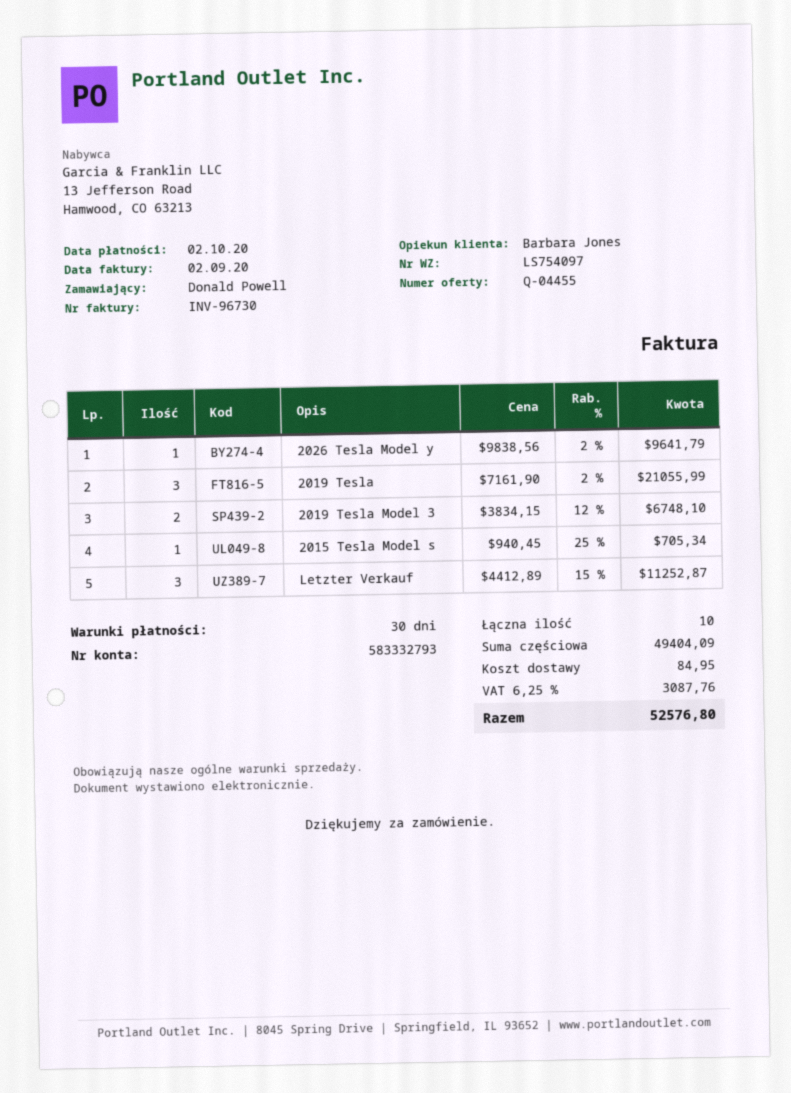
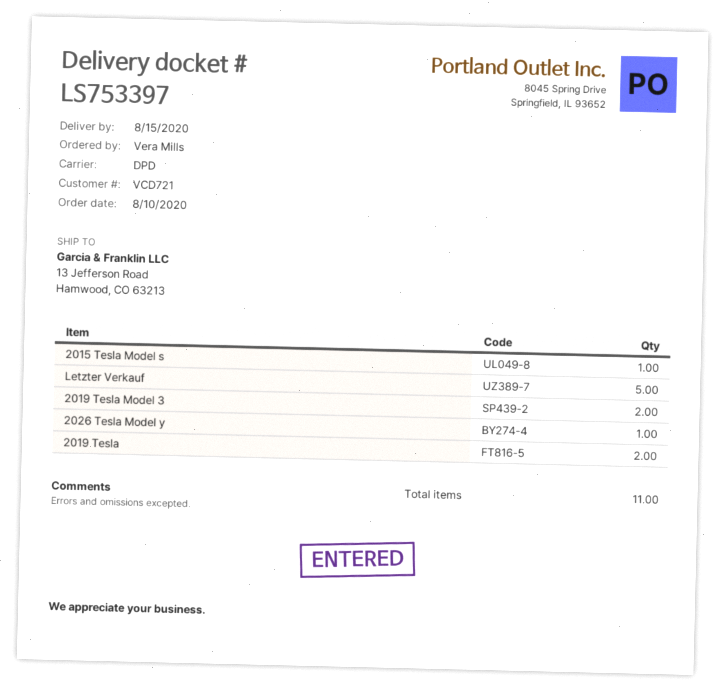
delivery note number: LS754097 -> LS753397
ordered by: Donald Powell -> Vera Mills
2019 Tesla: 3 -> 2
Letzter Verkauf: 3 -> 5
total quantity: 10 -> 11

